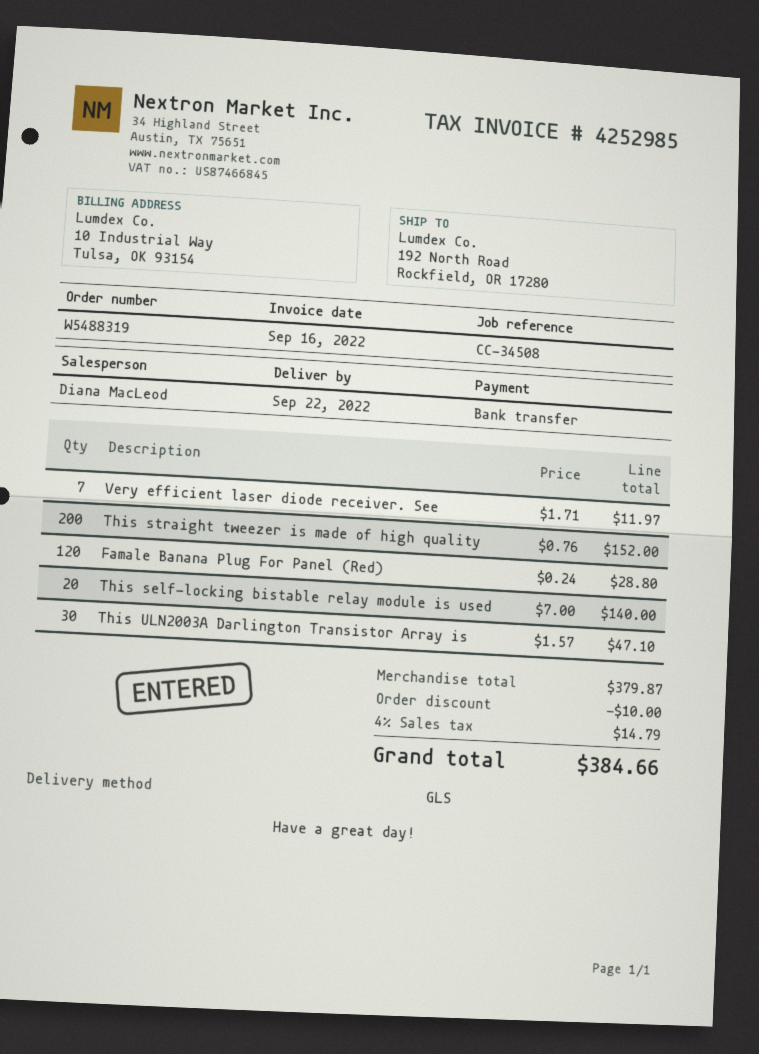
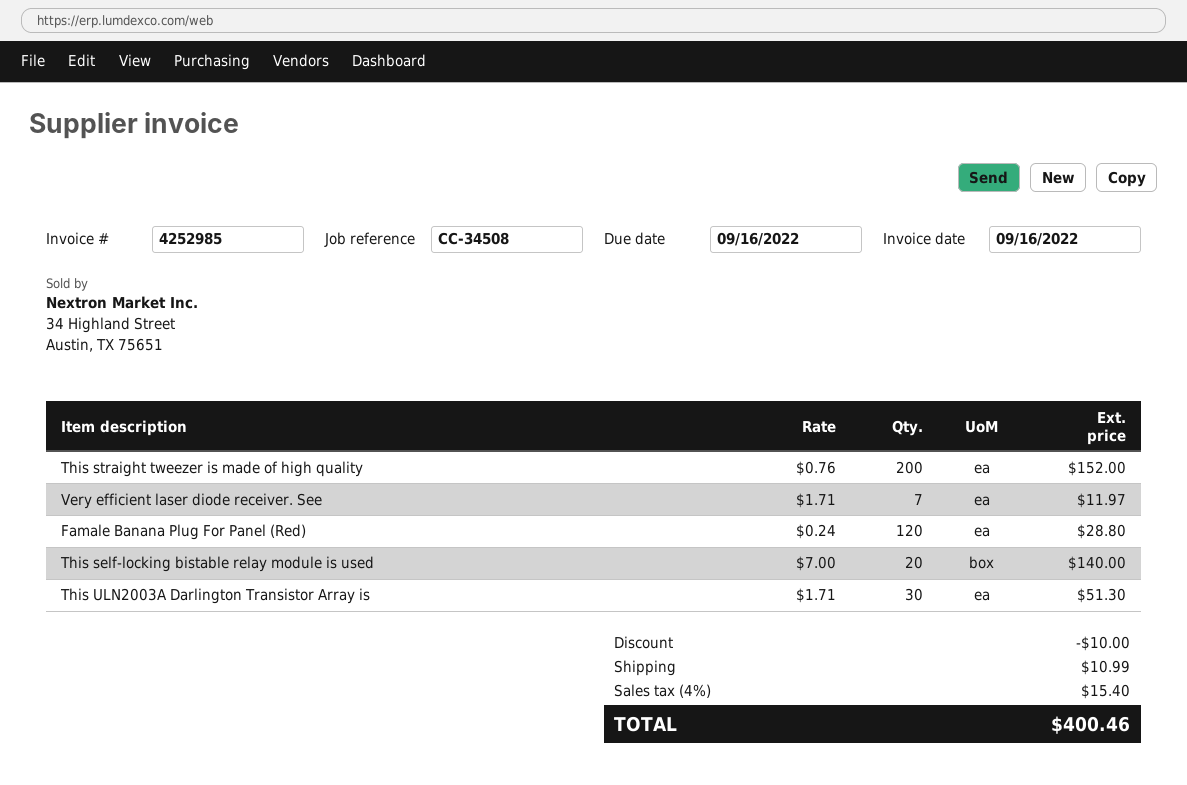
This ULN2003A Darlington Transistor Array is: 30 x 1.57 = 47.10 -> 30 x 1.71 = 51.30
shipping: none -> 10.99
tax: 4% = 14.79 -> 4% = 15.40
total: 384.66 -> 400.46

